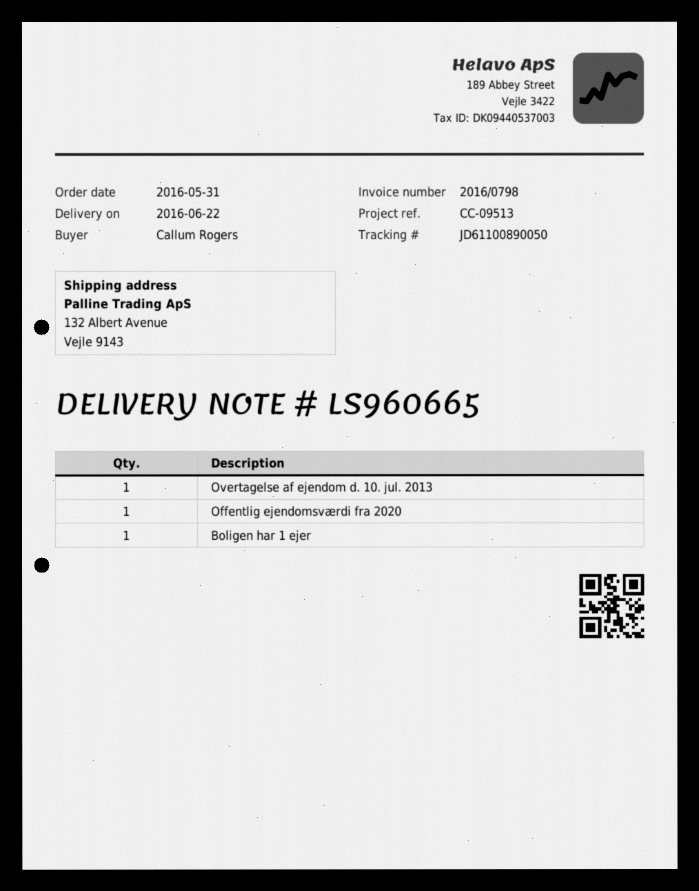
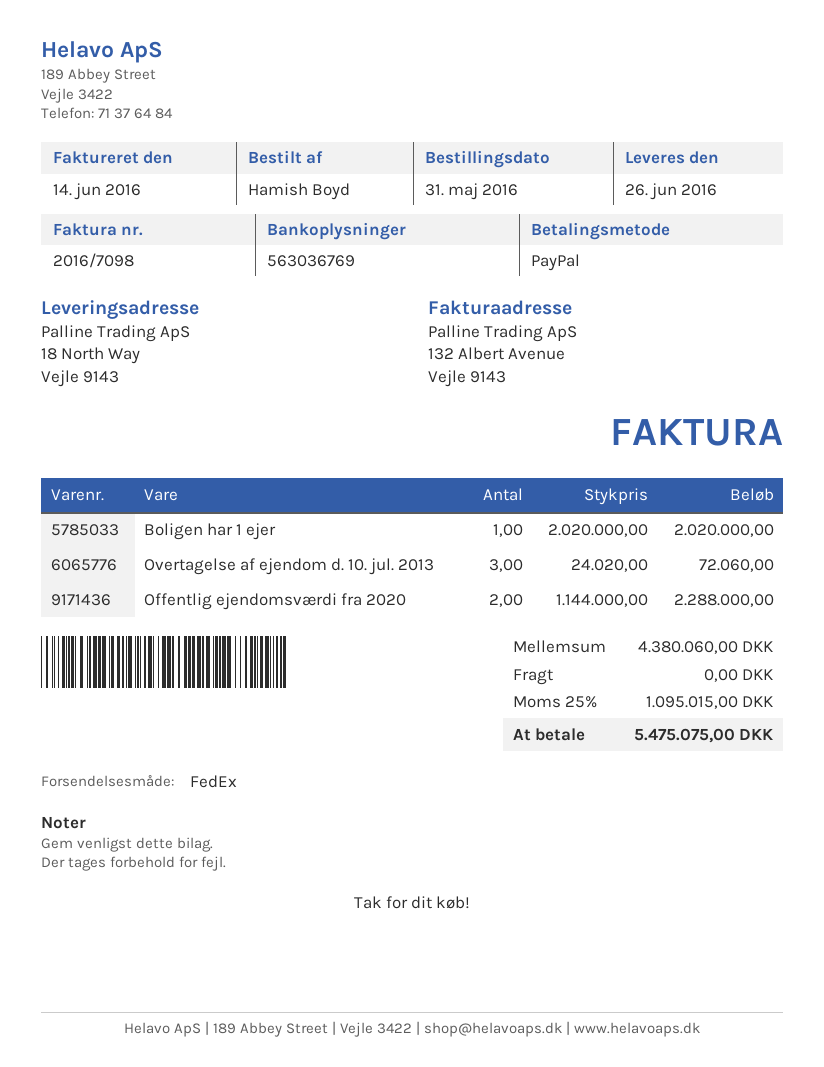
delivery date: 2016-06-22 -> 2016-06-26
invoice number: 2016/0798 -> 2016/7098
ordered by: Callum Rogers -> Hamish Boyd
ship to: 132 Albert Avenue, Vejle 9143 -> 18 North Way, Vejle 9143
Overtagelse af ejendom d. 10. jul. 2013: 1 -> 3
Offentlig ejendomsværdi fra 2020: 1 -> 2

